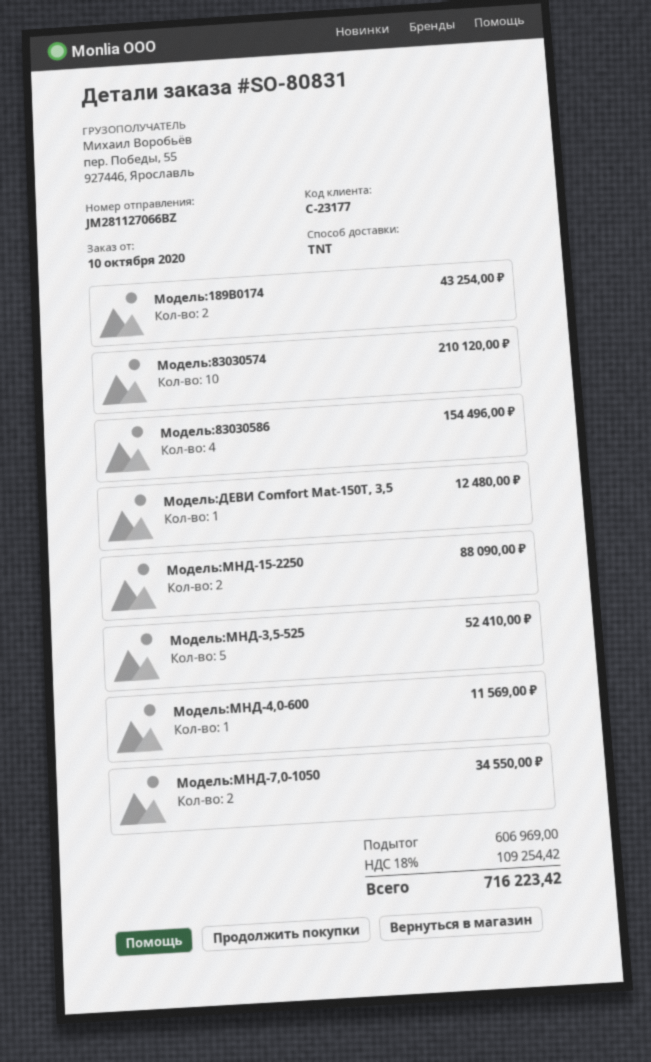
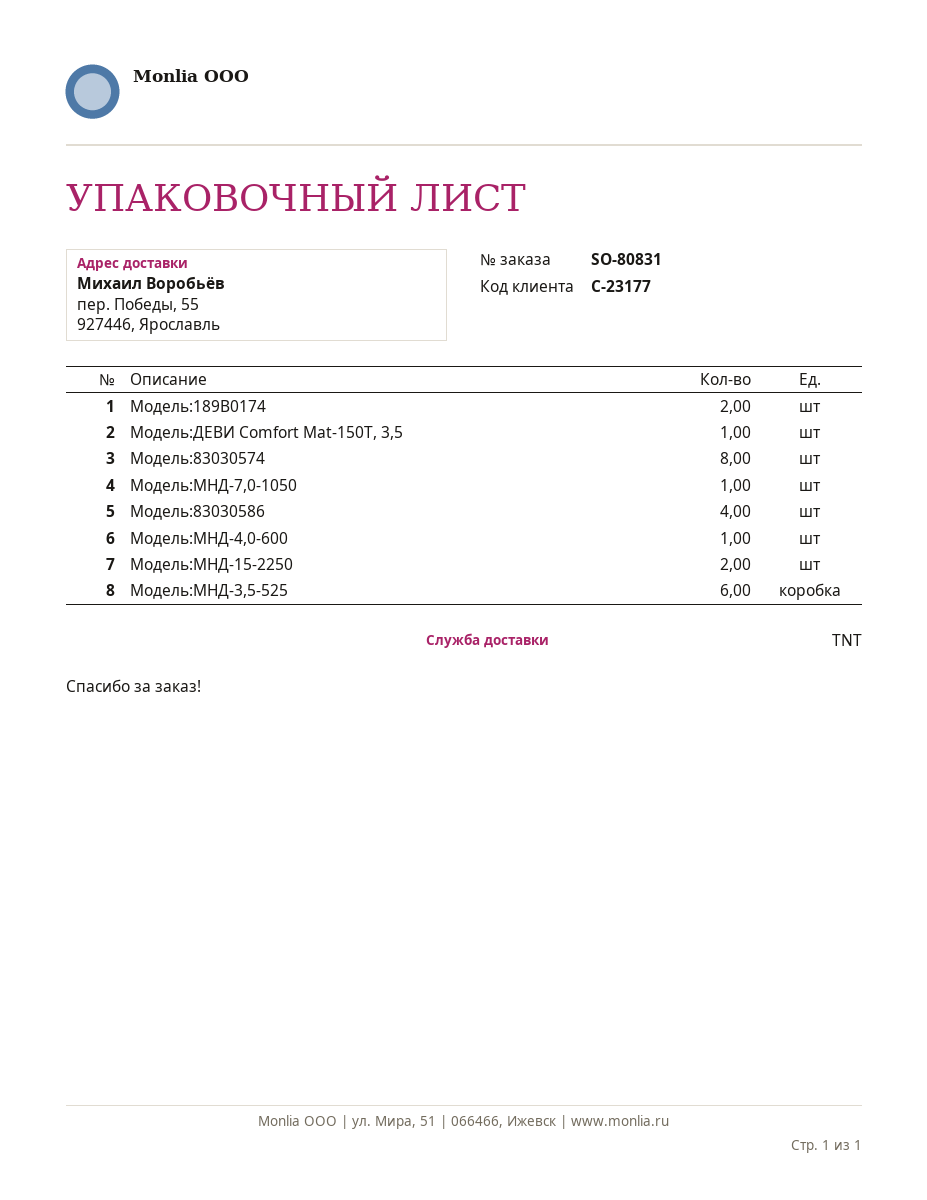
Модель:83030574: 10 -> 8
Модель:МНД-3,5-525: 5 -> 6
Модель:МНД-7,0-1050: 2 -> 1

